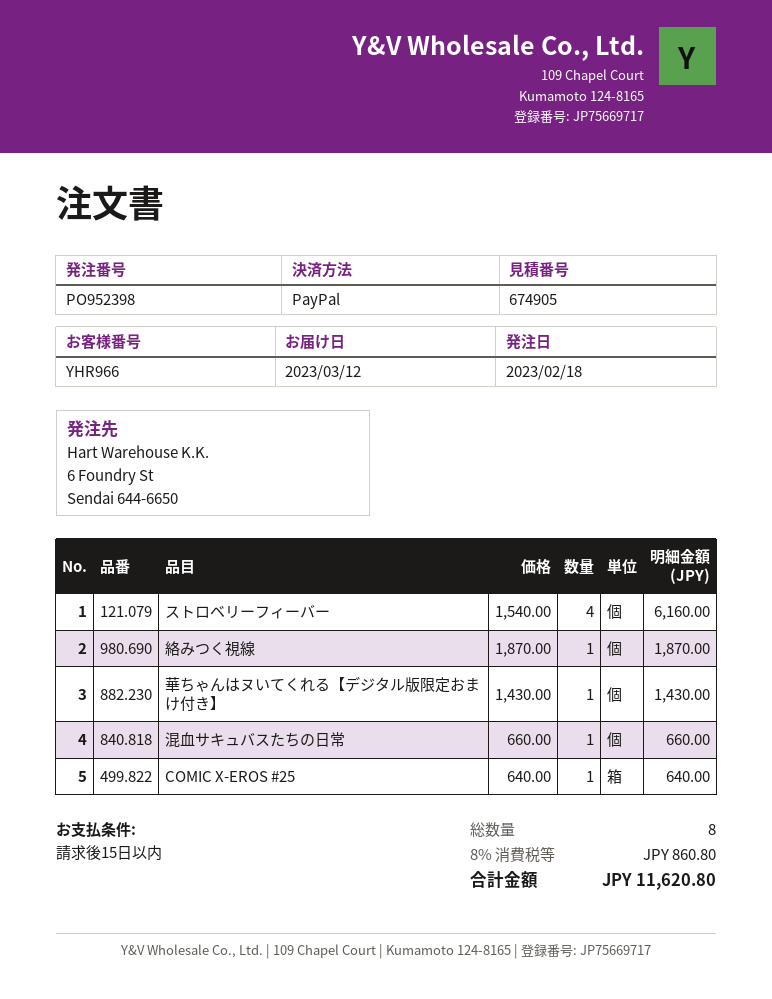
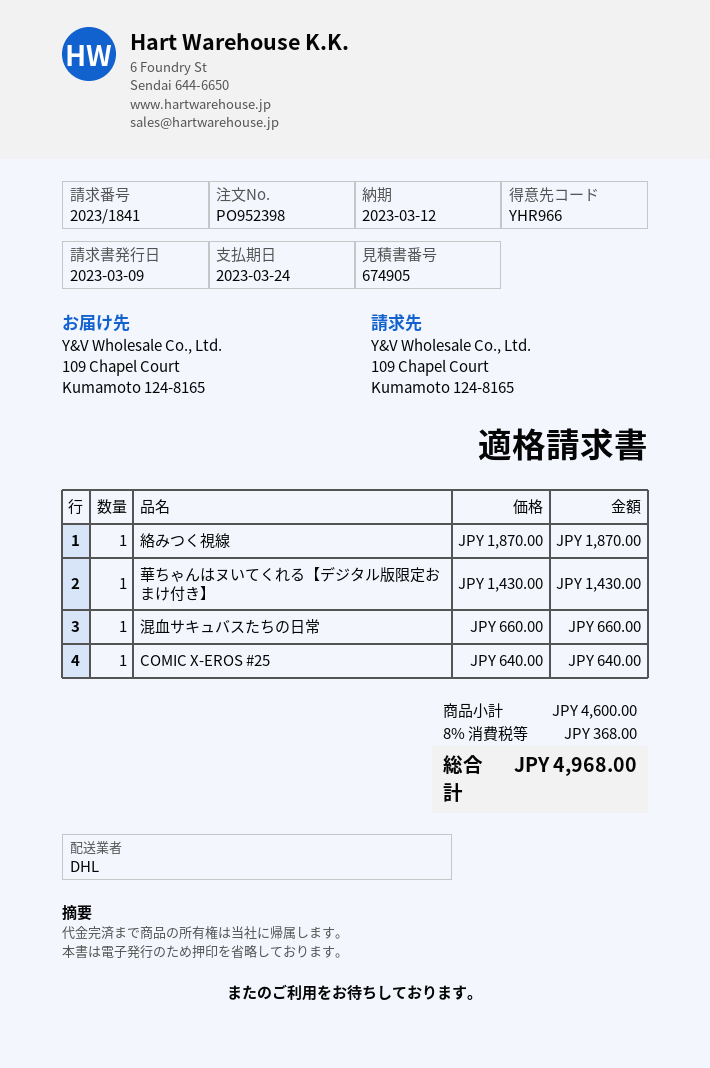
ストロベリーフィーバー: 4 x 1540.00 = 6160.00 -> none
tax: 8% = 860.80 -> 8% = 368.00
total: 11620.80 -> 4968.00

